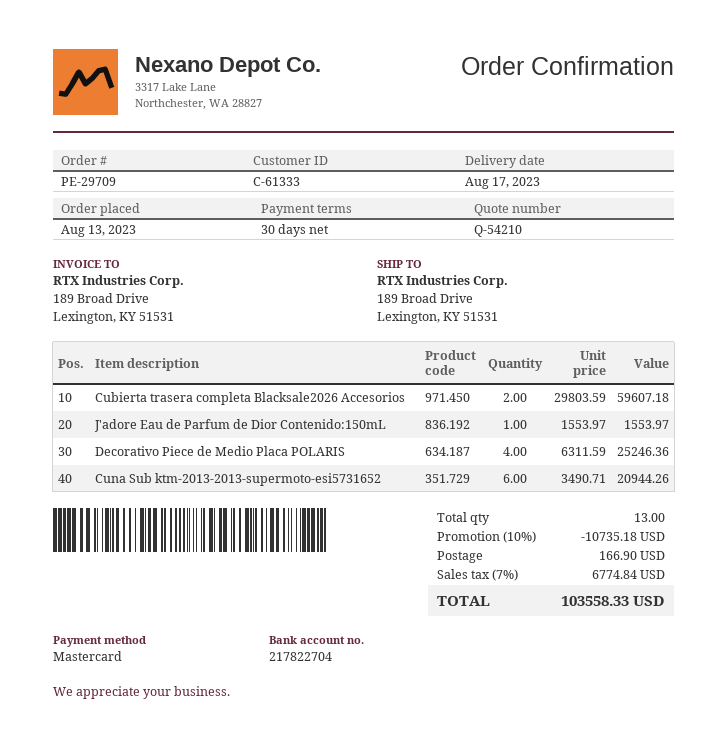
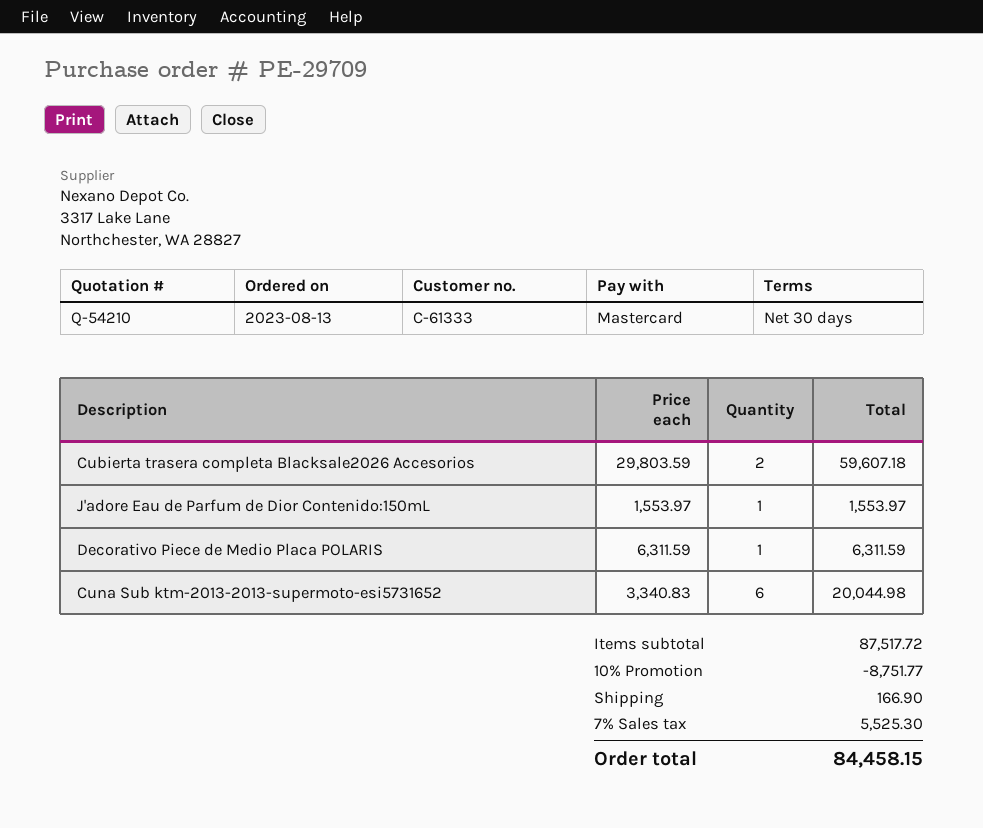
Decorativo Piece de Medio Placa POLARIS: 4 x 6311.59 = 25246.36 -> 1 x 6311.59 = 6311.59
Cuna Sub ktm-2013-2013-supermoto-esi5731652: 6 x 3490.71 = 20944.26 -> 6 x 3340.83 = 20044.98
discount: 10% = 10735.18 -> 10% = 8751.77
tax: 7% = 6774.84 -> 7% = 5525.30
total: 103558.33 -> 84458.15

